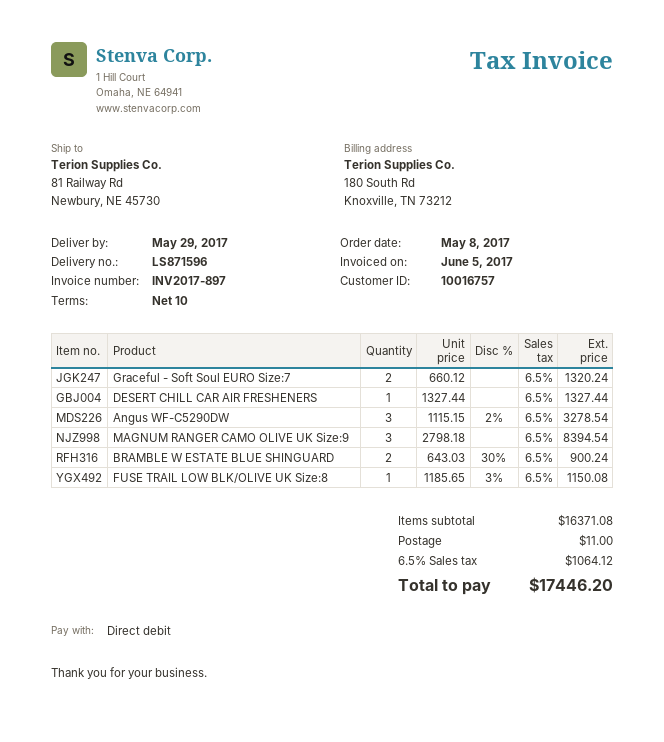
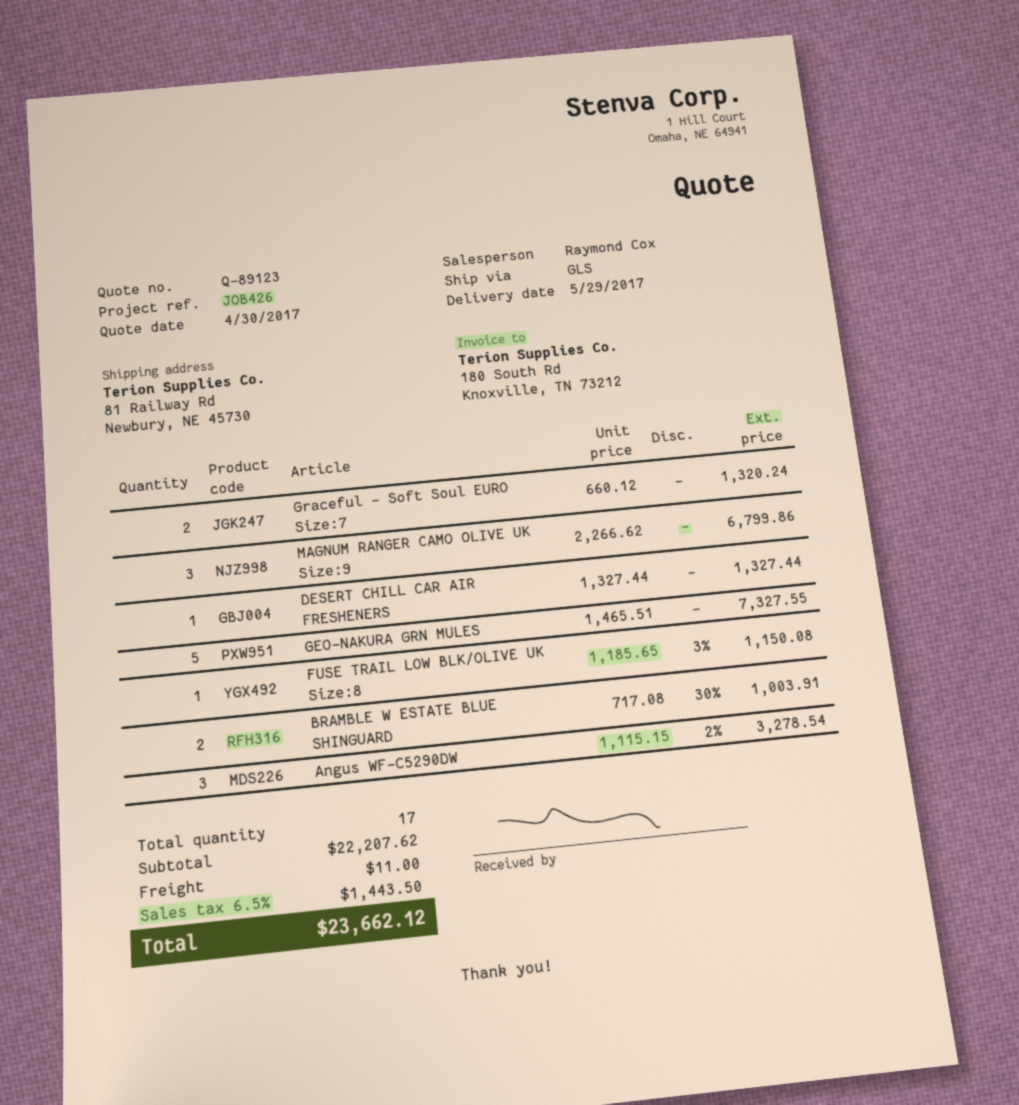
MAGNUM RANGER CAMO OLIVE UK Size:9: 3 x 2798.18 = 8394.54 -> 3 x 2266.62 = 6799.86
BRAMBLE W ESTATE BLUE SHINGUARD: 2 x 643.03 - 30% = 900.24 -> 2 x 717.08 - 30% = 1003.91
GEO-NAKURA GRN MULES: none -> 5 x 1465.51 = 7327.55
subtotal: 16371.08 -> 22207.62
tax: 6.5% = 1064.12 -> 6.5% = 1443.50
total: 17446.20 -> 23662.12

